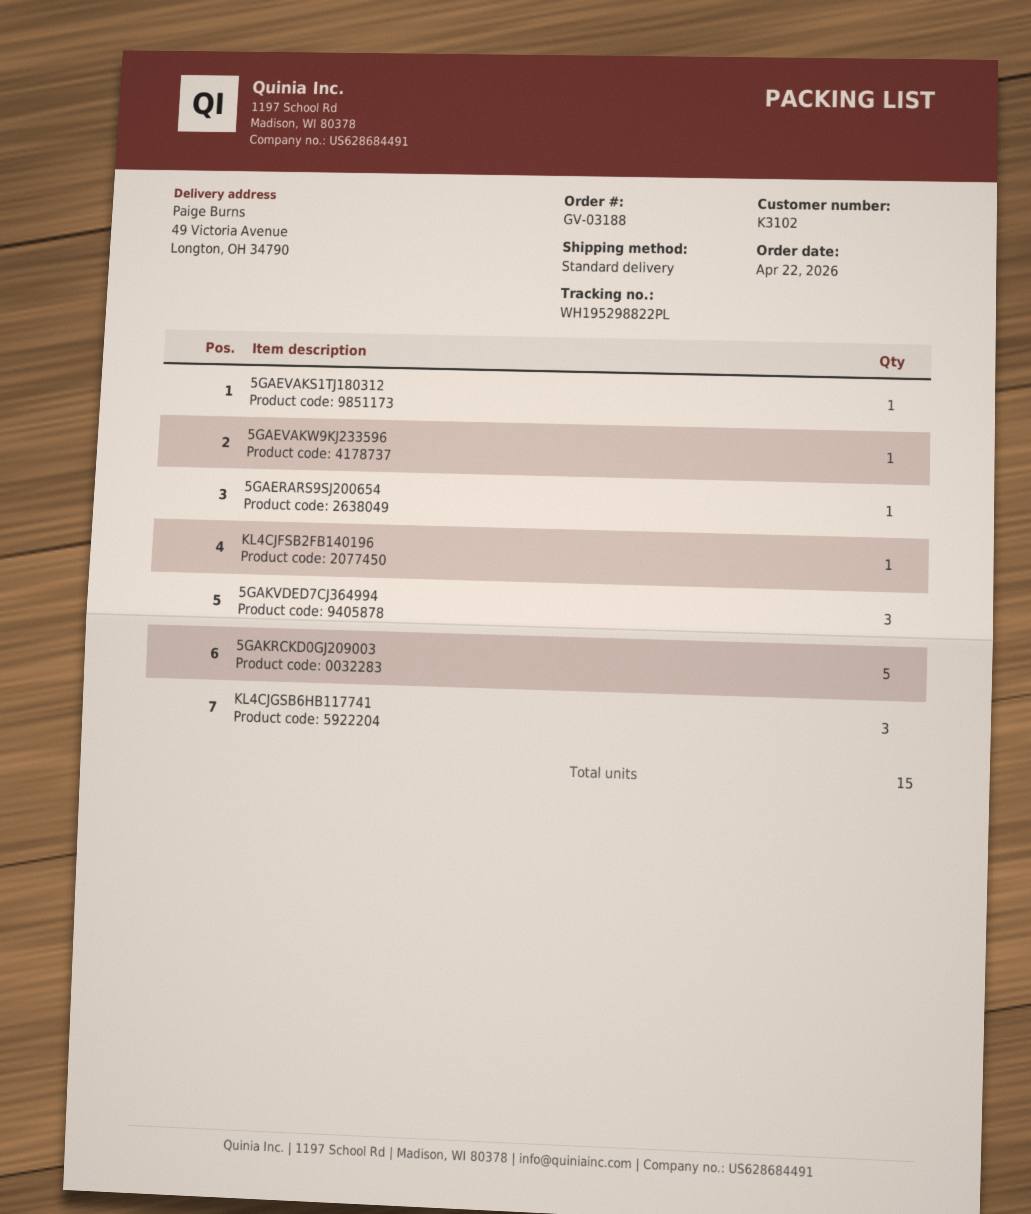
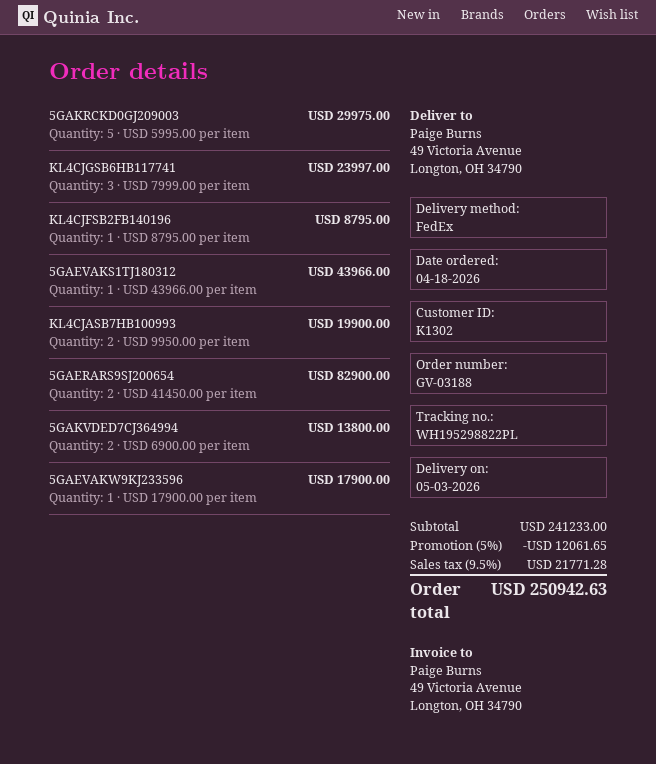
order date: 2026-04-22 -> 2026-04-18
customer number: K3102 -> K1302
shipping method: standard -> FedEx
5GAERARS9SJ200654: 1 -> 2
5GAKVDED7CJ364994: 3 -> 2
KL4CJASB7HB100993: none -> 2

